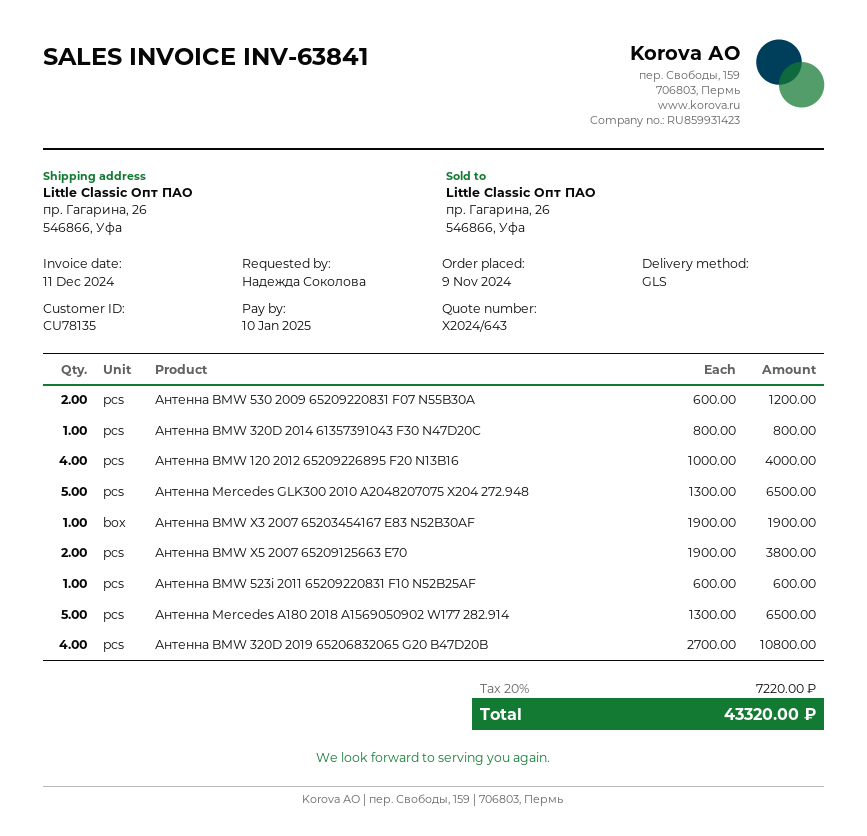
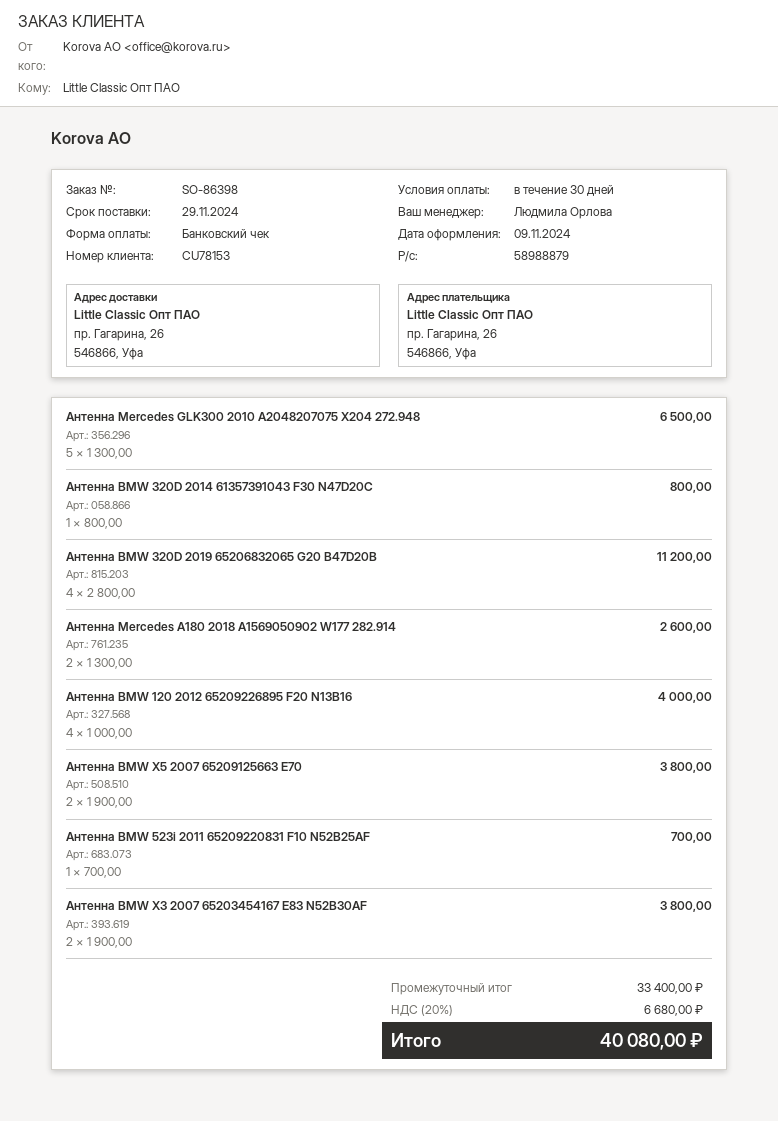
customer number: CU78135 -> CU78153
Антенна BMW 530 2009 65209220831 F07 N55B30A: 2 x 600.00 = 1200.00 -> none
Антенна BMW X3 2007 65203454167 E83 N52B30AF: 1 x 1900.00 = 1900.00 -> 2 x 1900.00 = 3800.00
Антенна BMW 523i 2011 65209220831 F10 N52B25AF: 1 x 600.00 = 600.00 -> 1 x 700.00 = 700.00
Антенна Mercedes A180 2018 A1569050902 W177 282.914: 5 x 1300.00 = 6500.00 -> 2 x 1300.00 = 2600.00
Антенна BMW 320D 2019 65206832065 G20 B47D20B: 4 x 2700.00 = 10800.00 -> 4 x 2800.00 = 11200.00
tax: 20% = 7220.00 -> 20% = 6680.00
total: 43320.00 -> 40080.00

